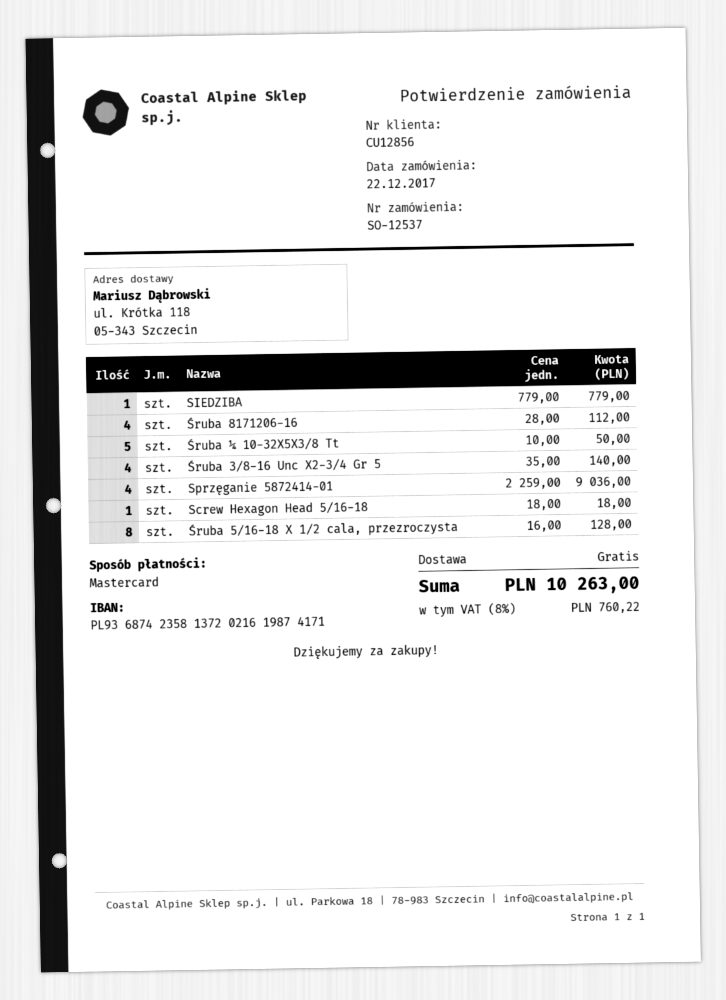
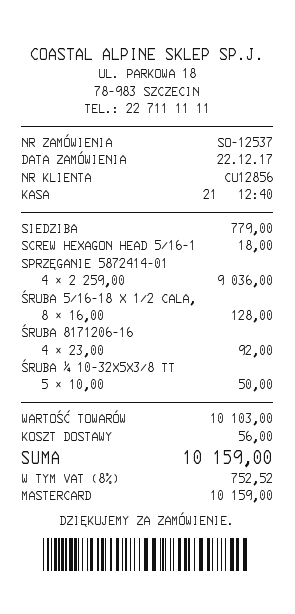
Śruba 8171206-16: 4 x 28.00 = 112.00 -> 4 x 23.00 = 92.00
Śruba 3/8-16 Unc X2-3/4 Gr 5: 4 x 35.00 = 140.00 -> none
shipping: 0.00 -> 56.00
tax: 8% = 760.22 -> 8% = 752.52
total: 10263.00 -> 10159.00

